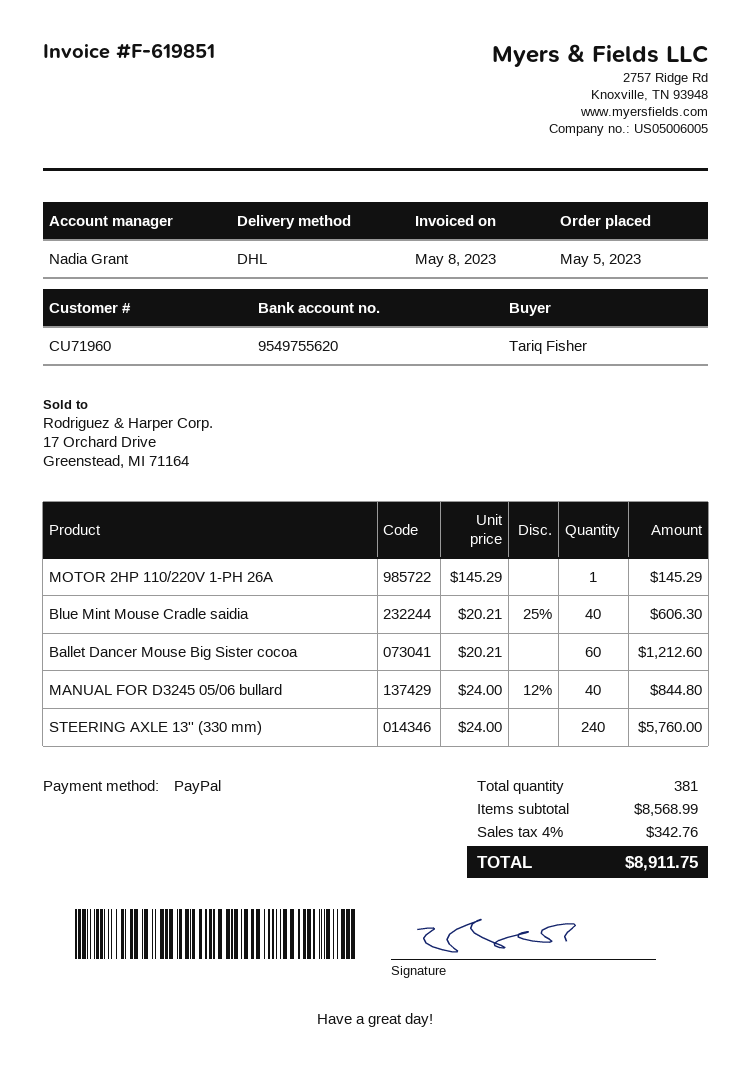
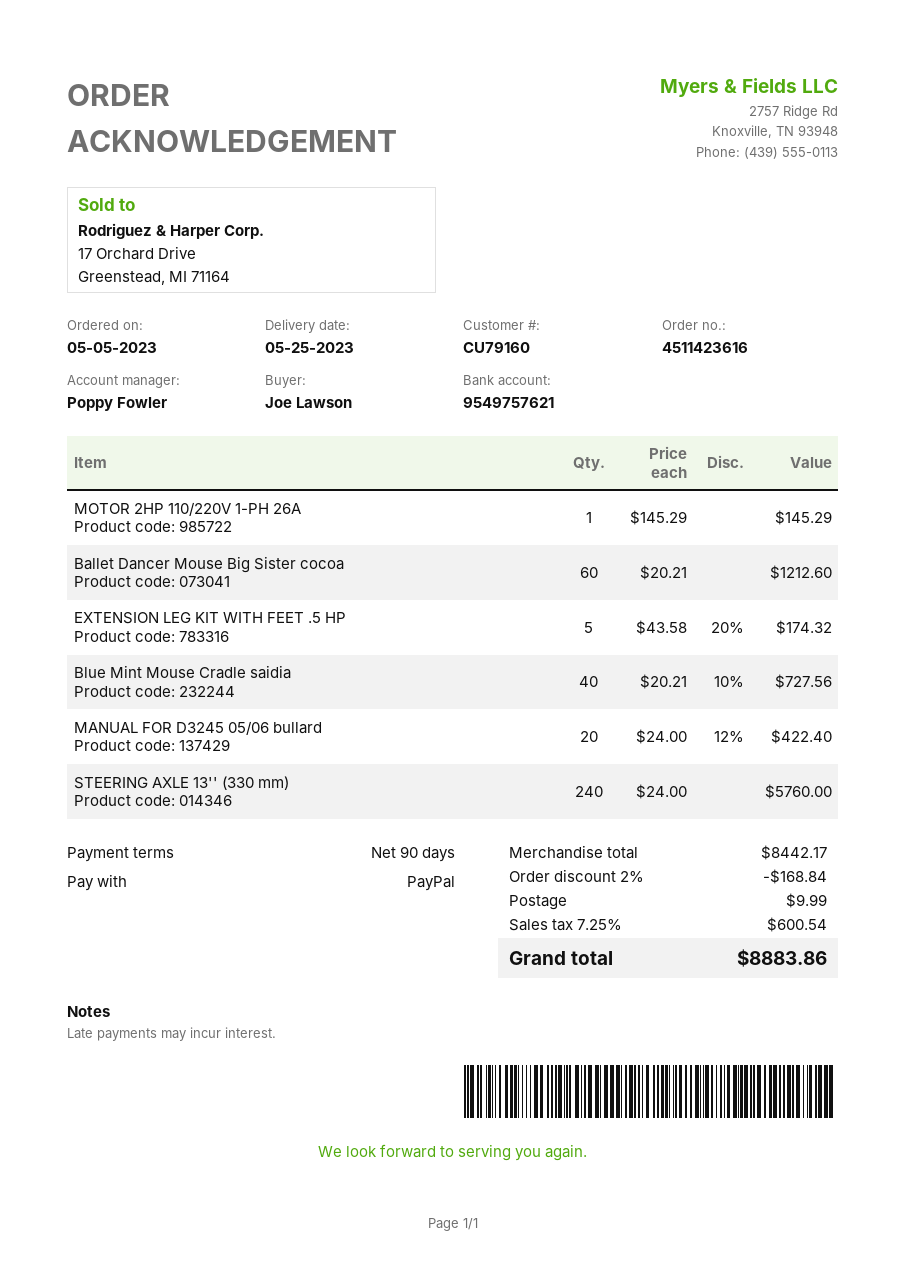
customer number: CU71960 -> CU79160
ordered by: Tariq Fisher -> Joe Lawson
sales rep: Nadia Grant -> Poppy Fowler
bank account: 9549755620 -> 9549757621
Blue Mint Mouse Cradle saidia: 40 x 20.21 - 25% = 606.30 -> 40 x 20.21 - 10% = 727.56
MANUAL FOR D3245 05/06 bullard: 40 x 24.00 - 12% = 844.80 -> 20 x 24.00 - 12% = 422.40
EXTENSION LEG KIT WITH FEET .5 HP: none -> 5 x 43.58 - 20% = 174.32
subtotal: 8568.99 -> 8442.17
discount: none -> 2% = 168.84
shipping: none -> 9.99
tax: 4% = 342.76 -> 7.25% = 600.54
total: 8911.75 -> 8883.86

